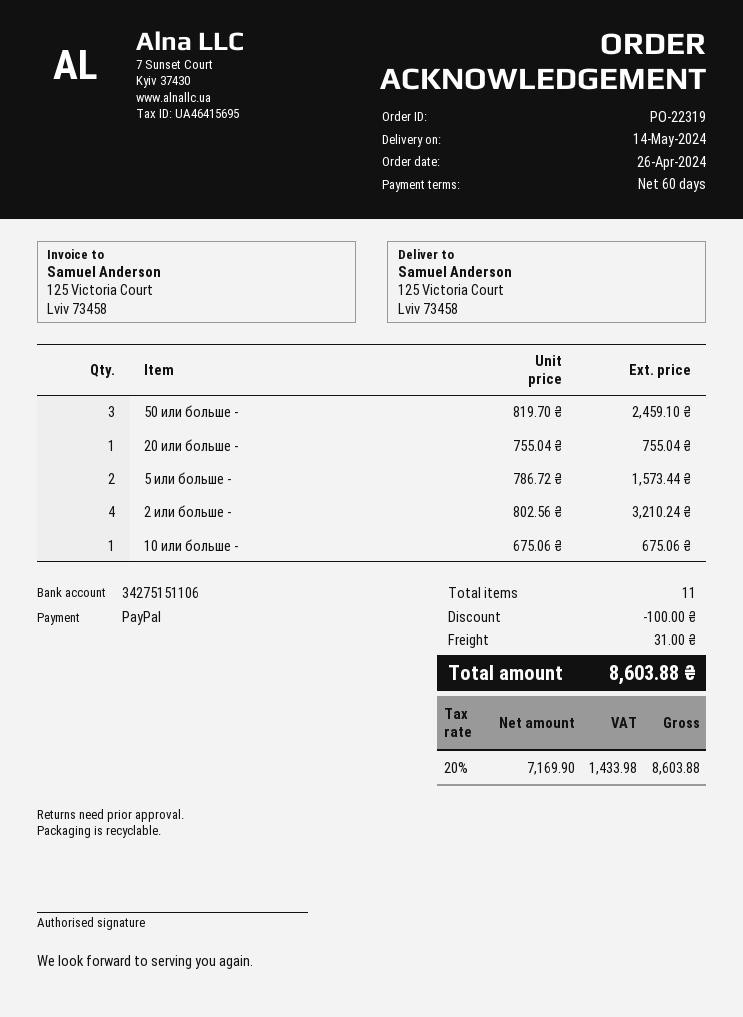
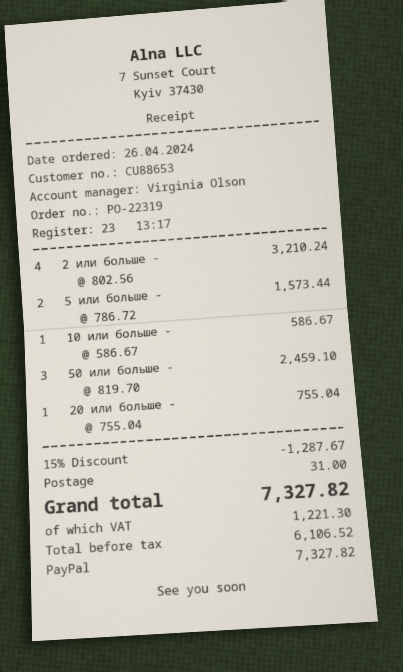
10 или больше -: 1 x 675.06 = 675.06 -> 1 x 586.67 = 586.67
discount: 100.00 -> 1287.67
net: 7169.90 -> 6106.52
tax: 1433.98 -> 1221.30
total: 8603.88 -> 7327.82

